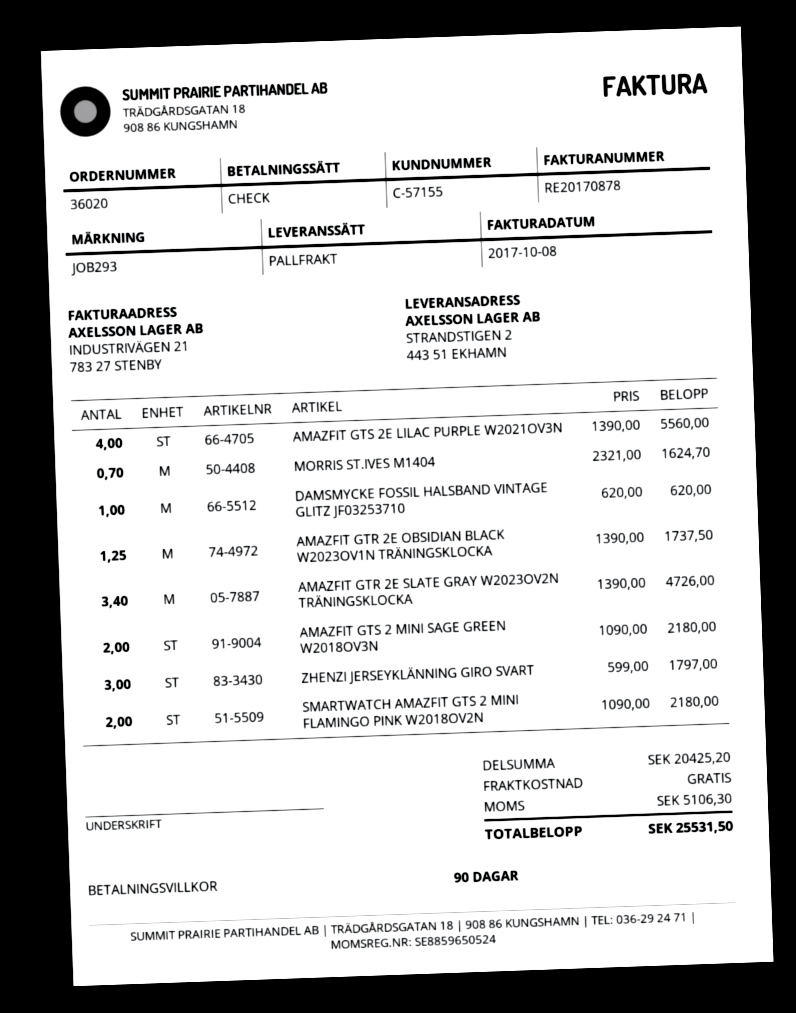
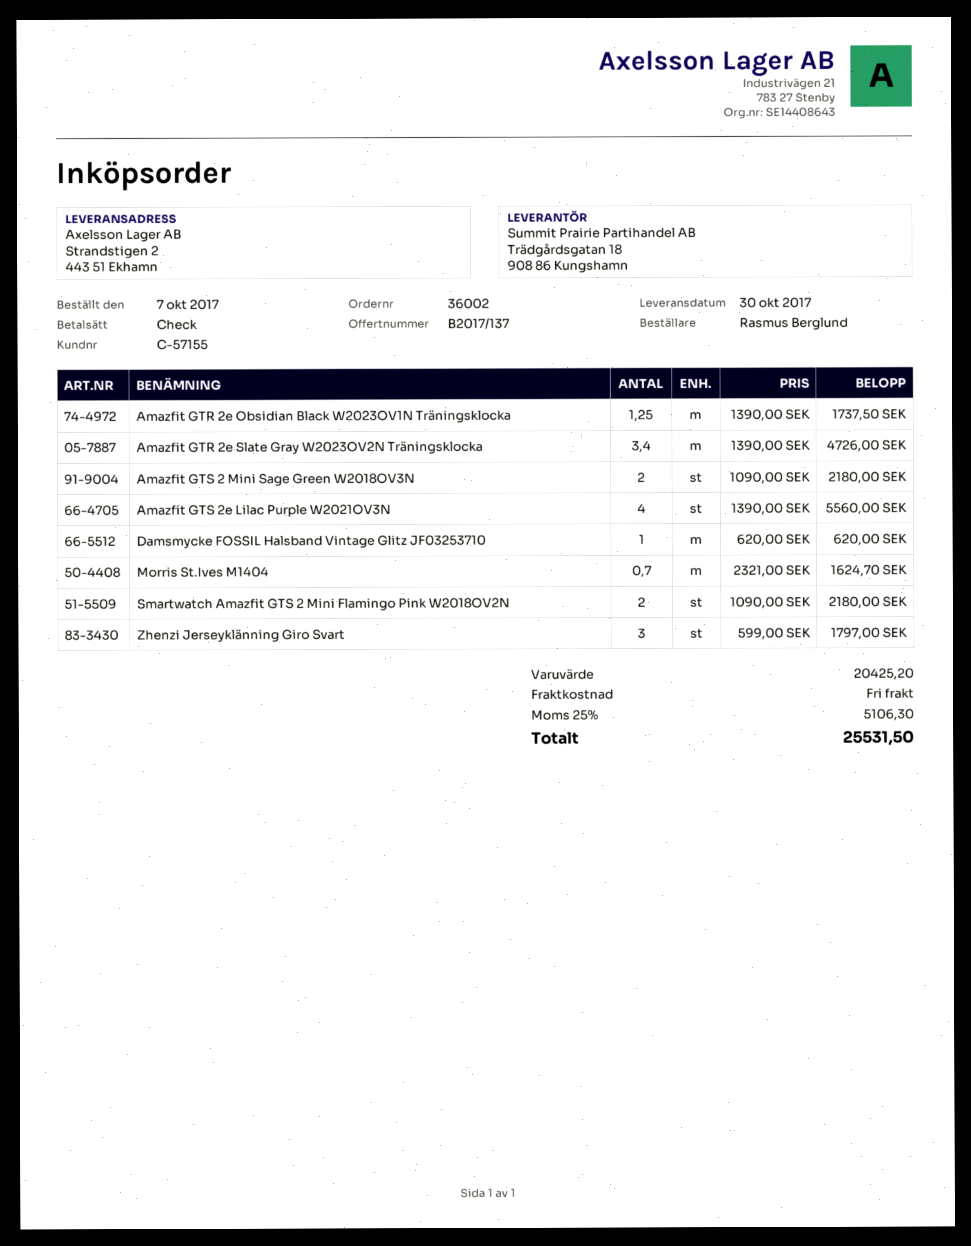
order number: 36020 -> 36002

